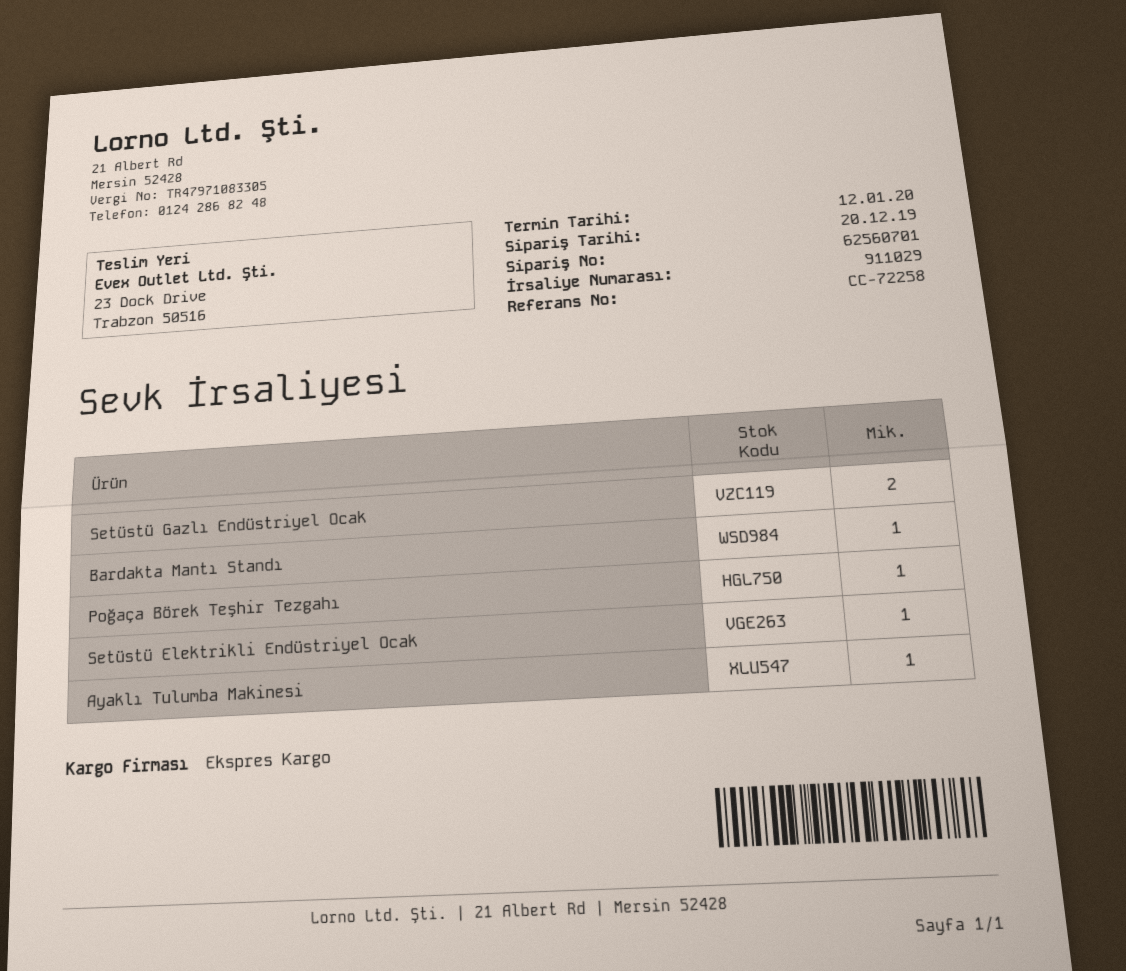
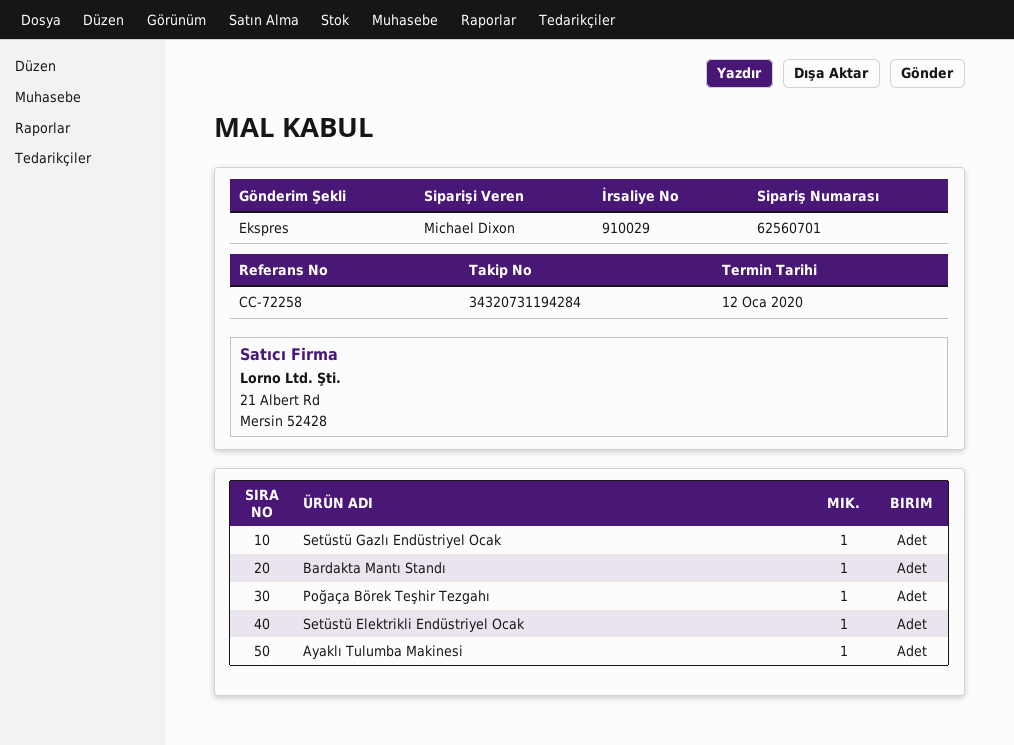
delivery note number: 911029 -> 910029
Setüstü Gazlı Endüstriyel Ocak: 2 -> 1

